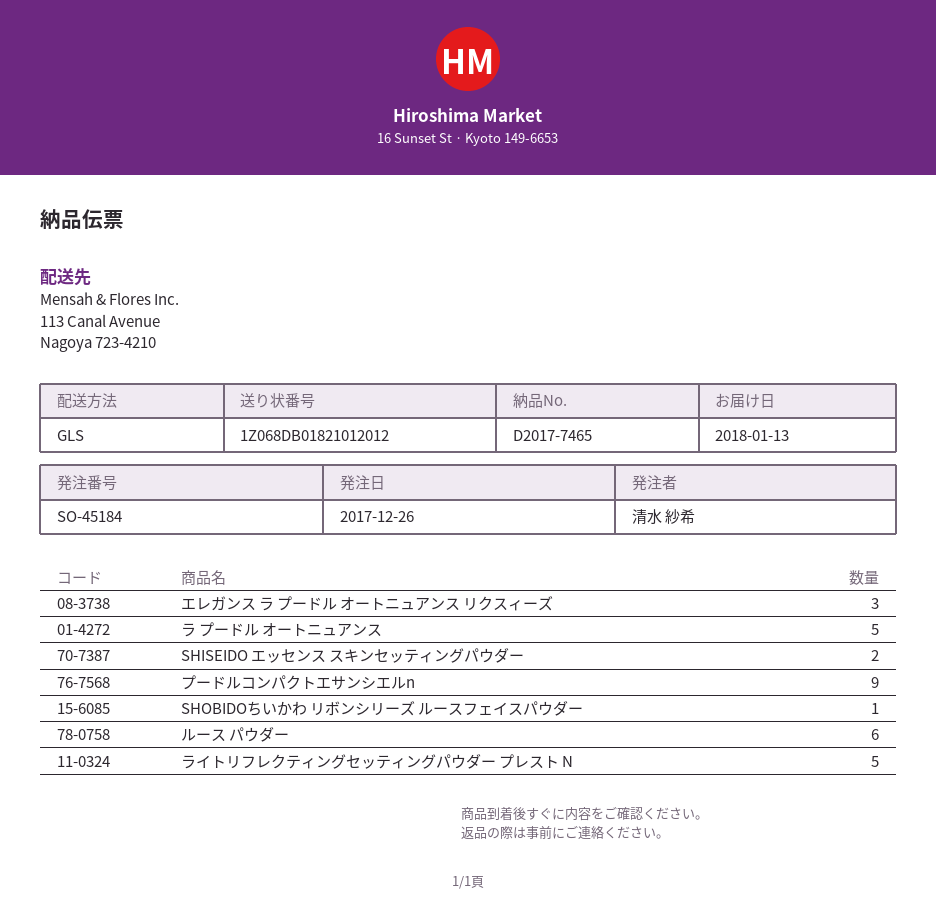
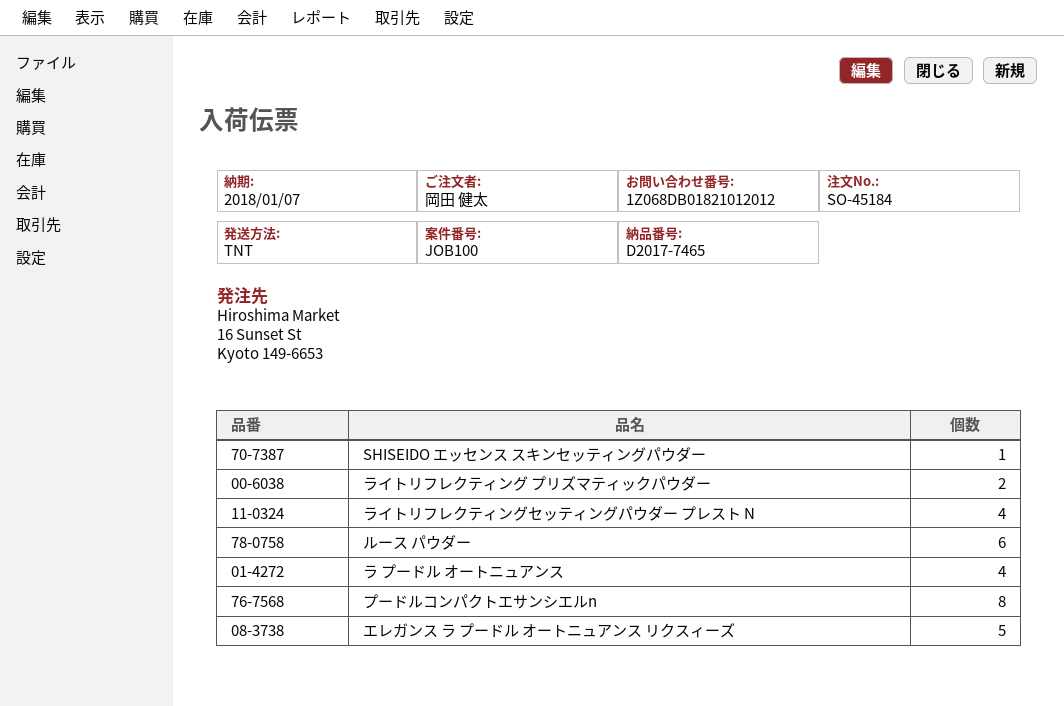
delivery date: 2018-01-13 -> 2018-01-07
ordered by: 清水 紗希 -> 岡田 健太
shipping method: GLS -> TNT
エレガンス ラ プードル オートニュアンス リクスィーズ: 3 -> 5
ラ プードル オートニュアンス: 5 -> 4
SHISEIDO エッセンス スキンセッティングパウダー: 2 -> 1
プードルコンパクトエサンシエルn: 9 -> 8
SHOBIDOちいかわ リボンシリーズ ルースフェイスパウダー: 1 -> none
ライトリフレクティングセッティングパウダー プレスト N: 5 -> 4
ライトリフレクティング プリズマティックパウダー: none -> 2

